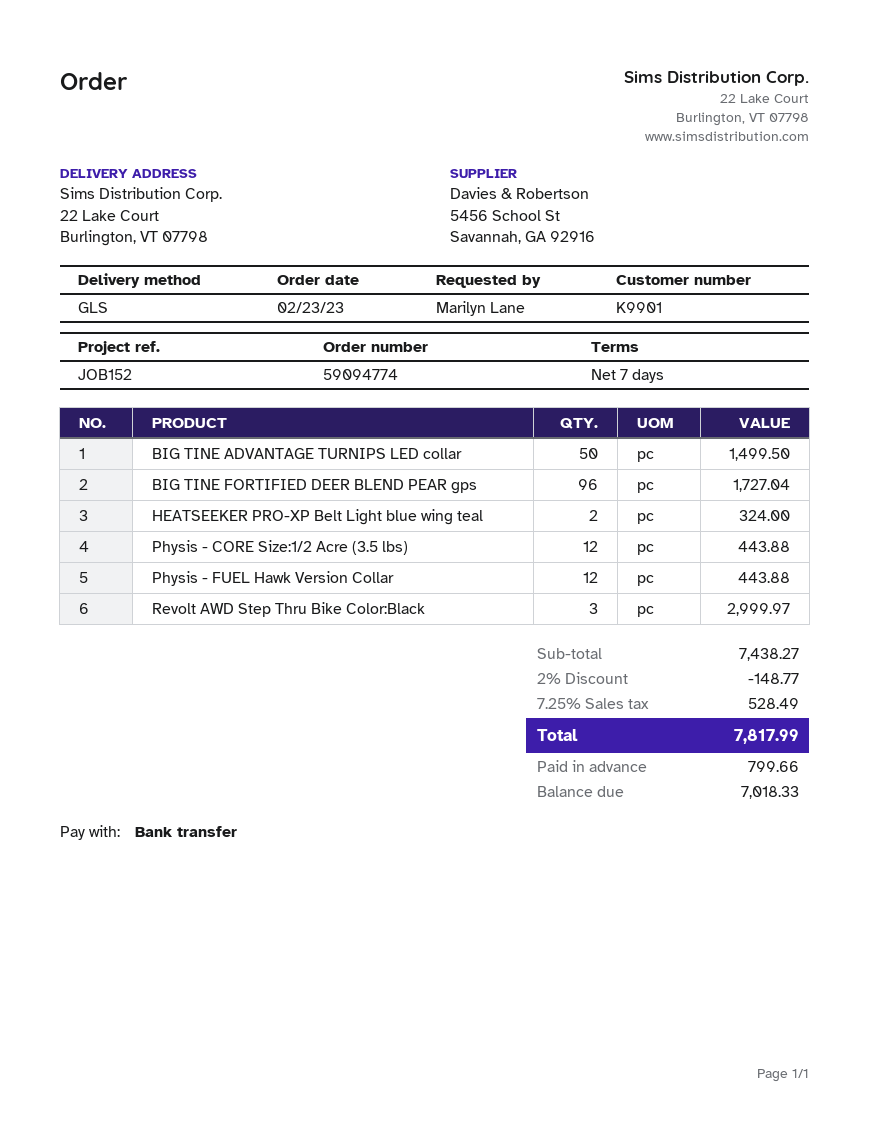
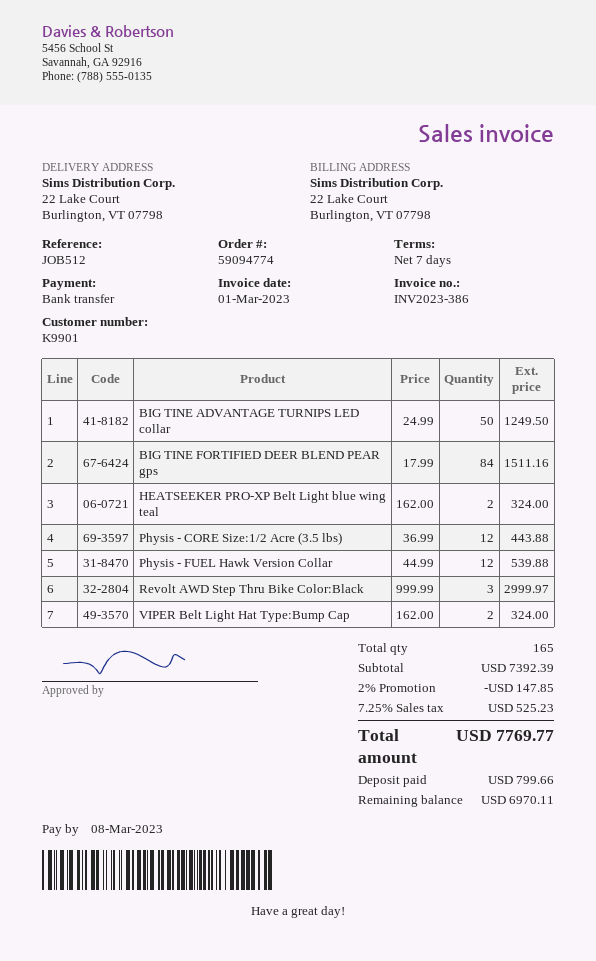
reference: JOB152 -> JOB512
BIG TINE ADVANTAGE TURNIPS LED collar: 50 for 1499.50 -> 50 for 1249.50
BIG TINE FORTIFIED DEER BLEND PEAR gps: 96 for 1727.04 -> 84 for 1511.16
Physis - FUEL Hawk Version Collar: 12 for 443.88 -> 12 for 539.88
VIPER Belt Light Hat Type:Bump Cap: none -> 2 for 324.00
subtotal: 7438.27 -> 7392.39
discount: 2% = 148.77 -> 2% = 147.85
tax: 7.25% = 528.49 -> 7.25% = 525.23
total: 7817.99 -> 7769.77
balance: 7018.33 -> 6970.11

